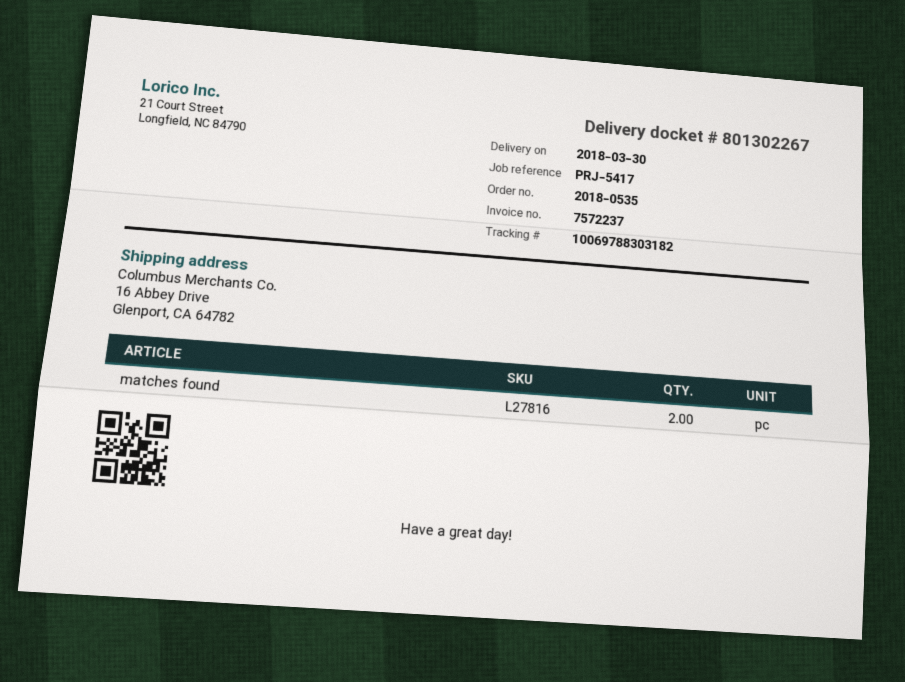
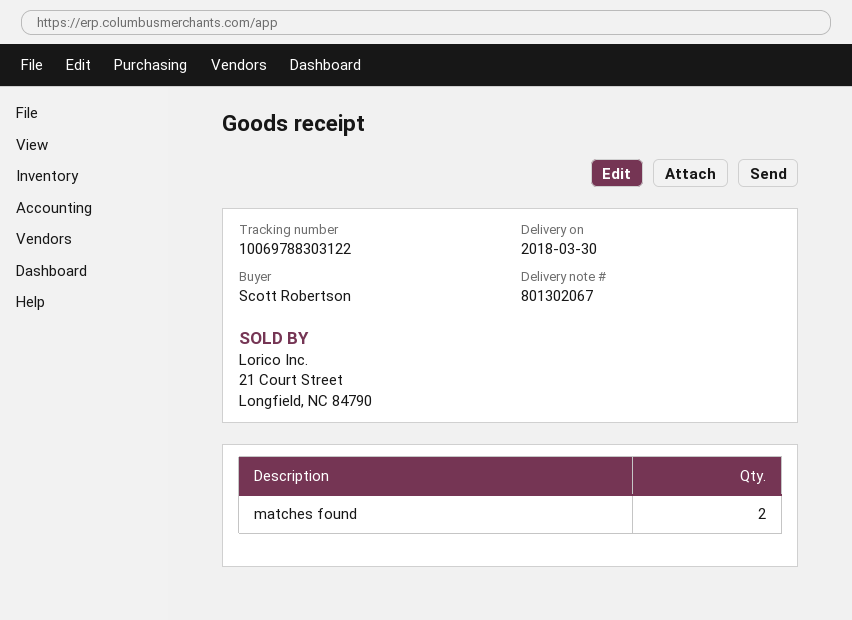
delivery note number: 801302267 -> 801302067
tracking number: 10069788303182 -> 10069788303122

